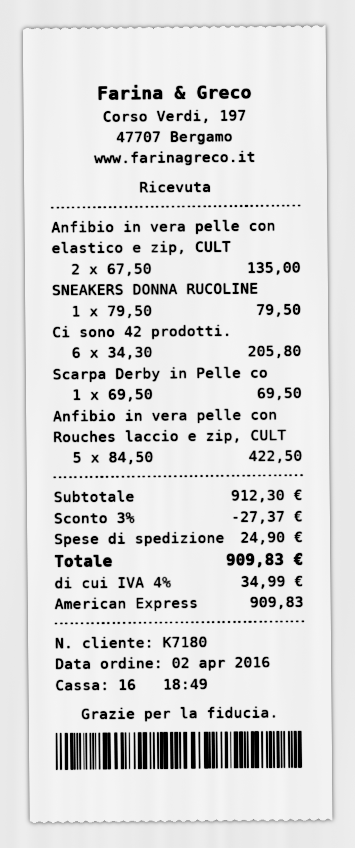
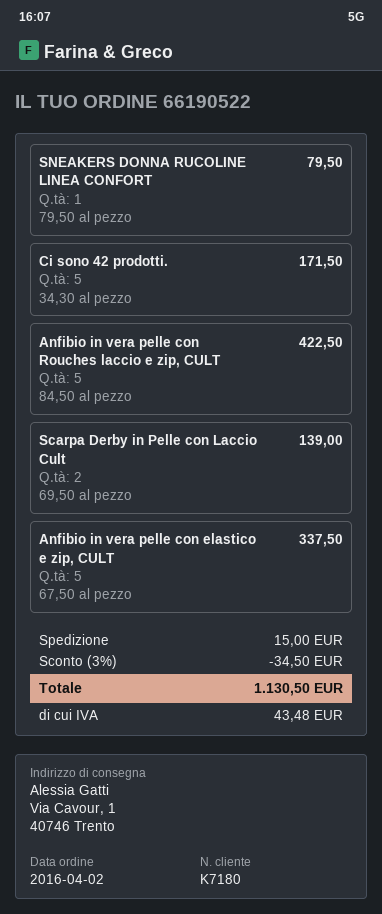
Anfibio in vera pelle con elastico e zip, CULT: 2 x 67.50 = 135.00 -> 5 x 67.50 = 337.50
Ci sono 42 prodotti.: 6 x 34.30 = 205.80 -> 5 x 34.30 = 171.50
Scarpa Derby in Pelle co: 1 x 69.50 = 69.50 -> 2 x 69.50 = 139.00
discount: 3% = 27.37 -> 3% = 34.50
shipping: 24.90 -> 15.00
tax: 34.99 -> 43.48
total: 909.83 -> 1130.50

